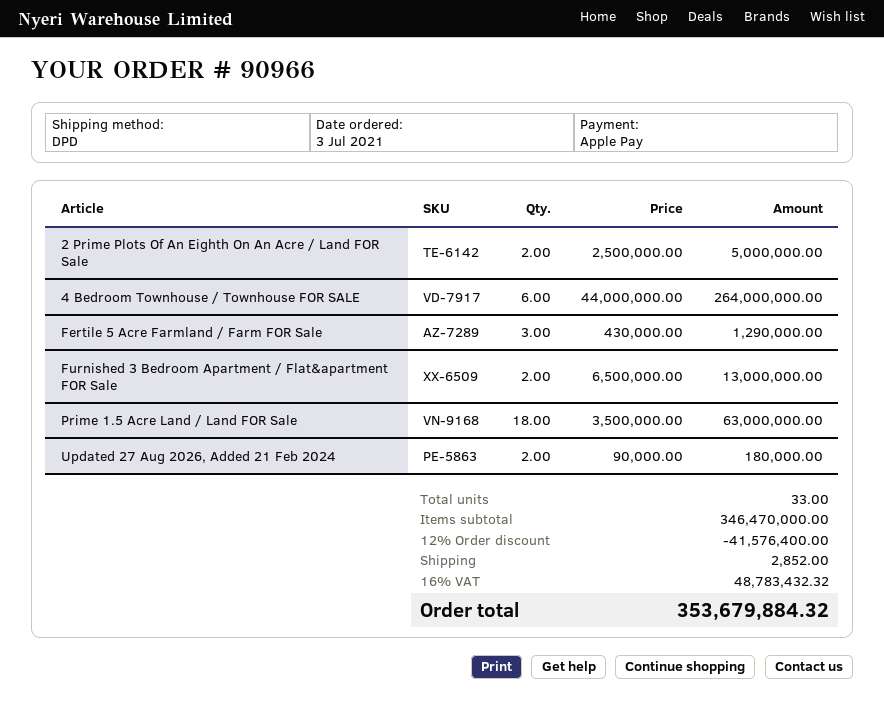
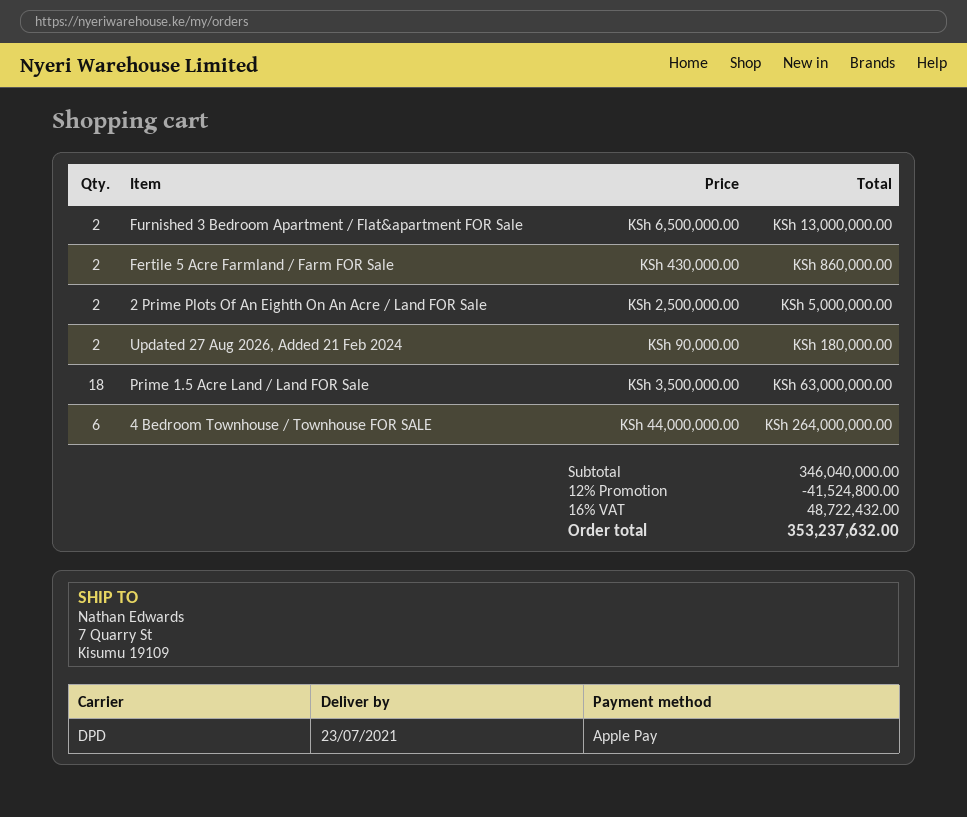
Fertile 5 Acre Farmland / Farm FOR Sale: 3 x 430000.00 = 1290000.00 -> 2 x 430000.00 = 860000.00
subtotal: 346470000.00 -> 346040000.00
discount: 12% = 41576400.00 -> 12% = 41524800.00
shipping: 2852.00 -> none
tax: 16% = 48783432.32 -> 16% = 48722432.00
total: 353679884.32 -> 353237632.00

